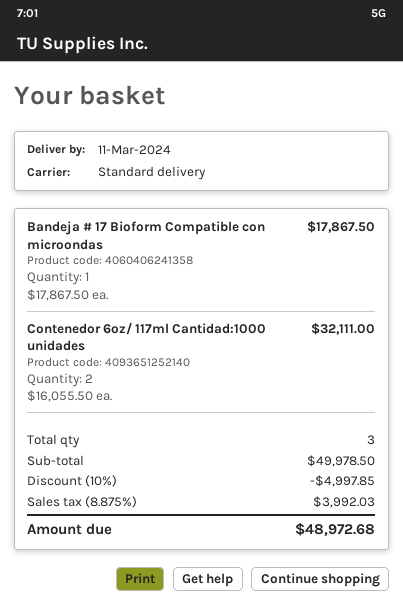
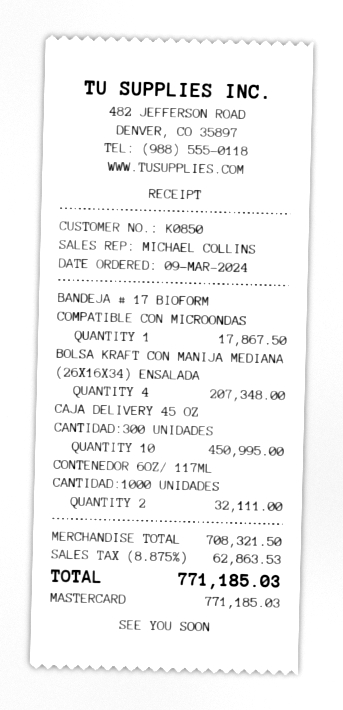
BOLSA KRAFT CON MANIJA MEDIANA (26X16X34) ENSALADA: none -> 4 for 207348.00
CAJA DELIVERY 45 OZ CANTIDAD:300 UNIDADES: none -> 10 for 450995.00
subtotal: 49978.50 -> 708321.50
discount: 10% = 4997.85 -> none
tax: 8.875% = 3992.03 -> 8.875% = 62863.53
total: 48972.68 -> 771185.03

